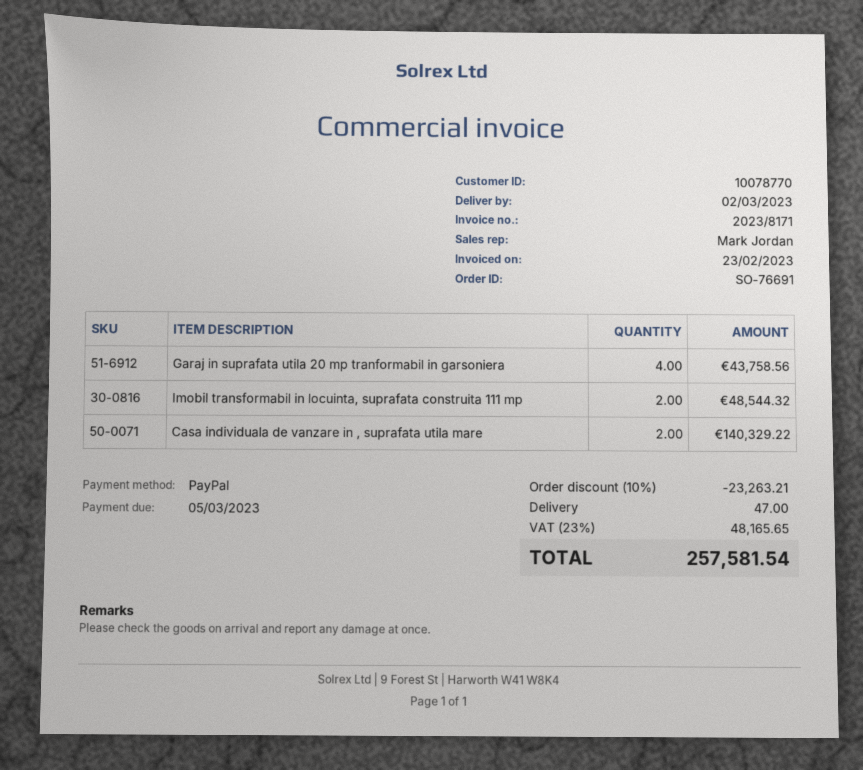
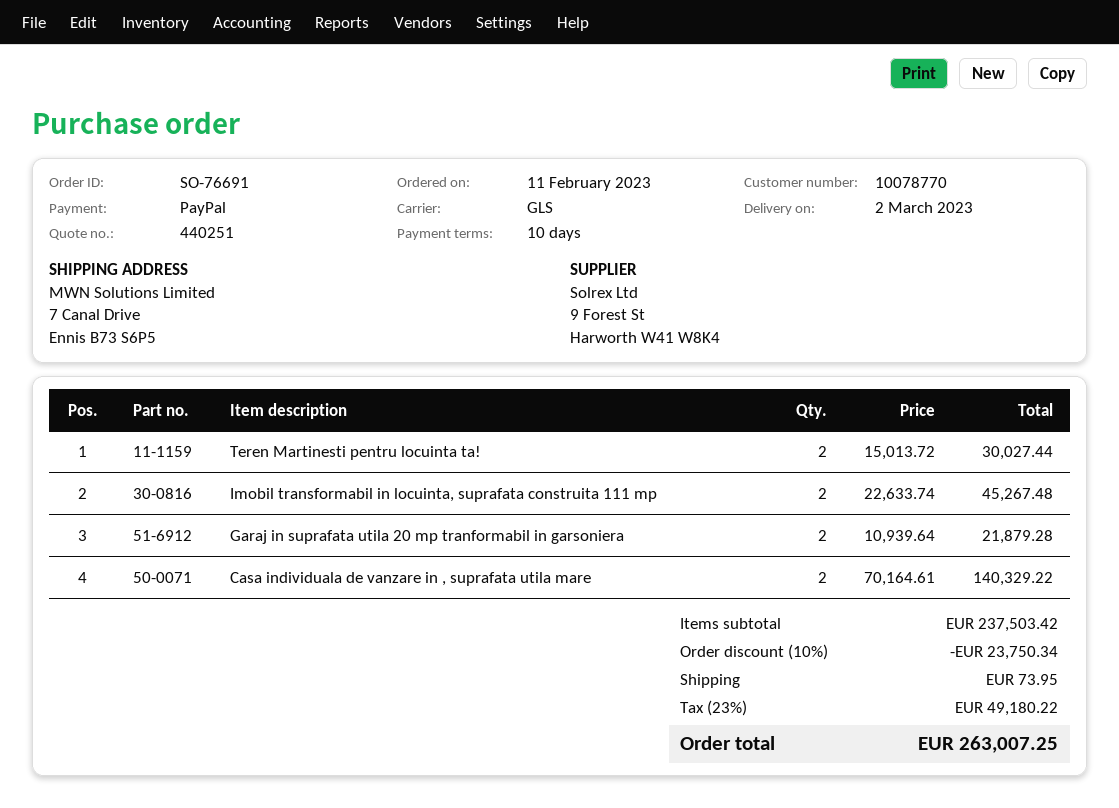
Garaj in suprafata utila 20 mp tranformabil in garsoniera: 4 for 43758.56 -> 2 for 21879.28
Imobil transformabil in locuinta, suprafata construita 111 mp: 2 for 48544.32 -> 2 for 45267.48
Teren Martinesti pentru locuinta ta!: none -> 2 for 30027.44
discount: 10% = 23263.21 -> 10% = 23750.34
shipping: 47.00 -> 73.95
tax: 23% = 48165.65 -> 23% = 49180.22
total: 257581.54 -> 263007.25

